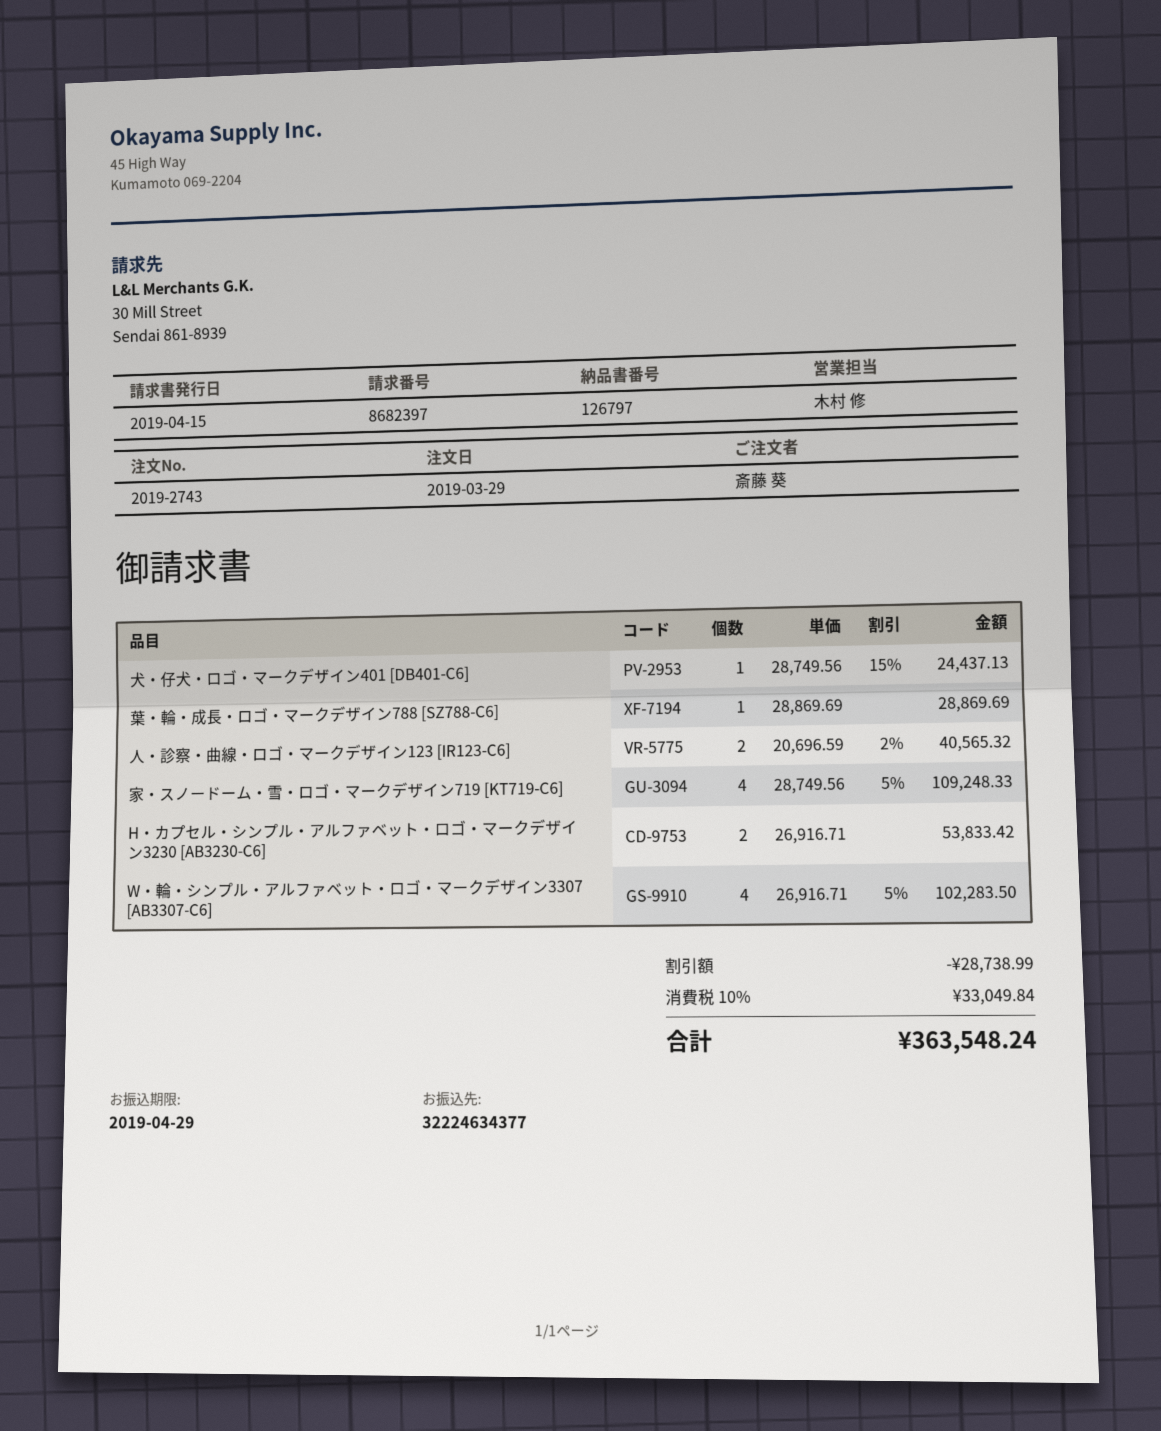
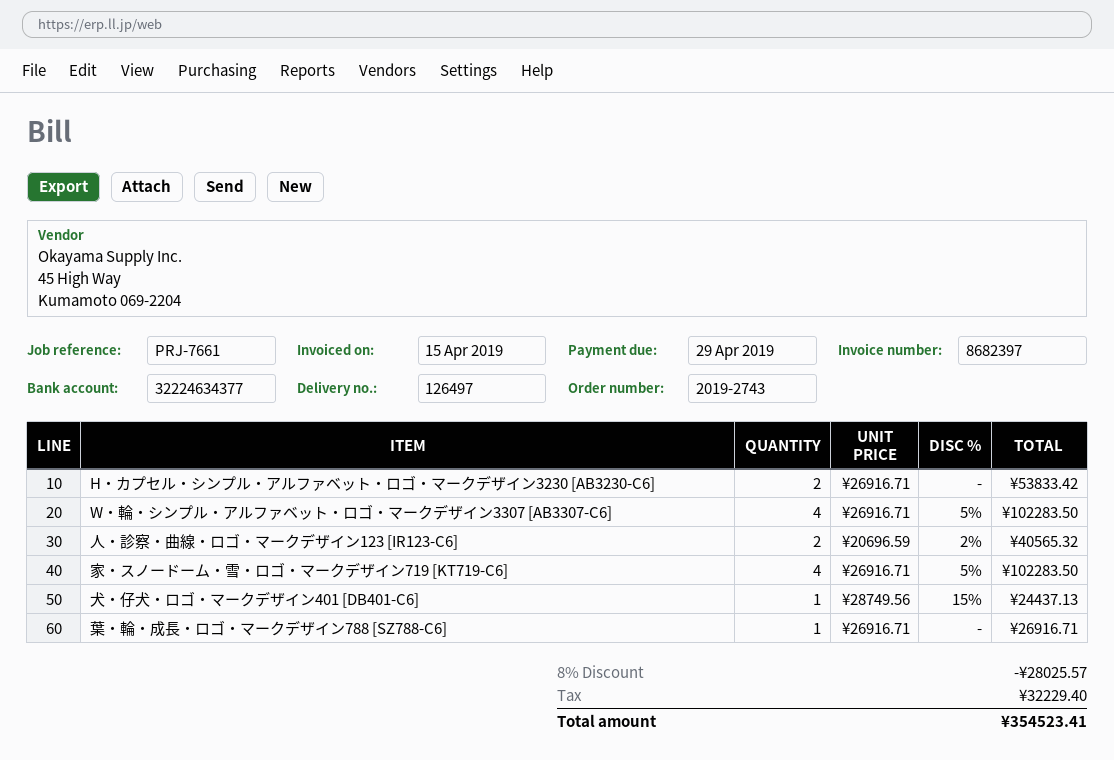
delivery note number: 126797 -> 126497
葉・輪・成長・ロゴ・マークデザイン788 [SZ788-C6]: 1 x 28869.69 = 28869.69 -> 1 x 26916.71 = 26916.71
家・スノードーム・雪・ロゴ・マークデザイン719 [KT719-C6]: 4 x 28749.56 - 5% = 109248.33 -> 4 x 26916.71 - 5% = 102283.50
discount: 28738.99 -> 28025.57
tax: 33049.84 -> 32229.40
total: 363548.24 -> 354523.41

